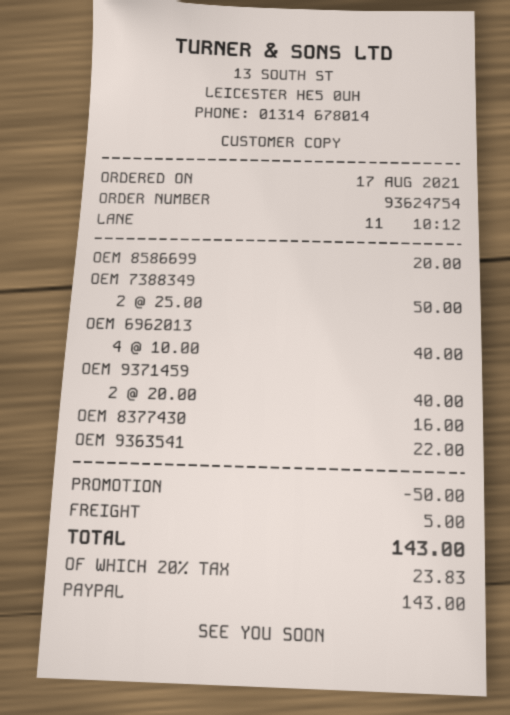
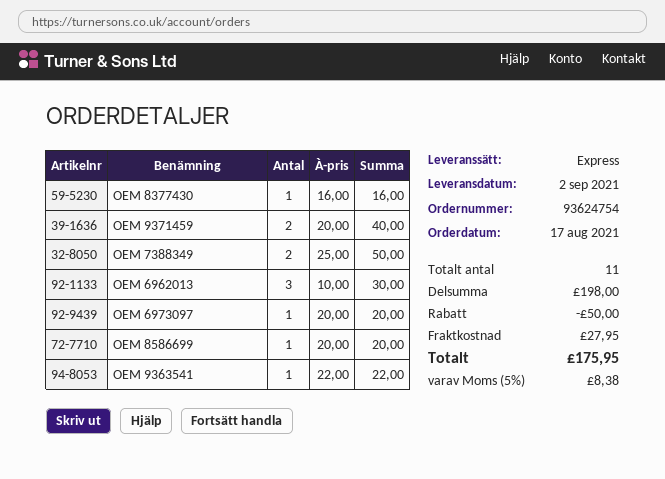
OEM 6962013: 4 x 10.00 = 40.00 -> 3 x 10.00 = 30.00
OEM 6973097: none -> 1 x 20.00 = 20.00
shipping: 5.00 -> 27.95
tax: 20% = 23.83 -> 5% = 8.38
total: 143.00 -> 175.95

